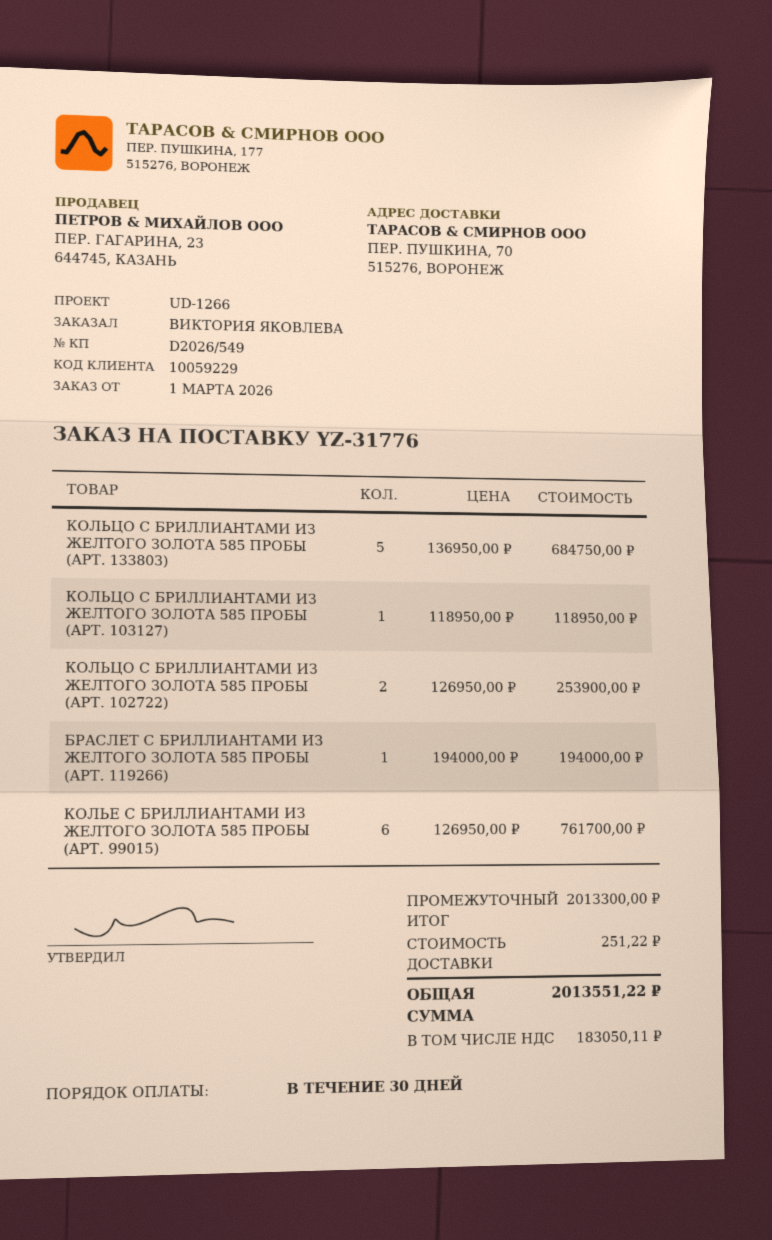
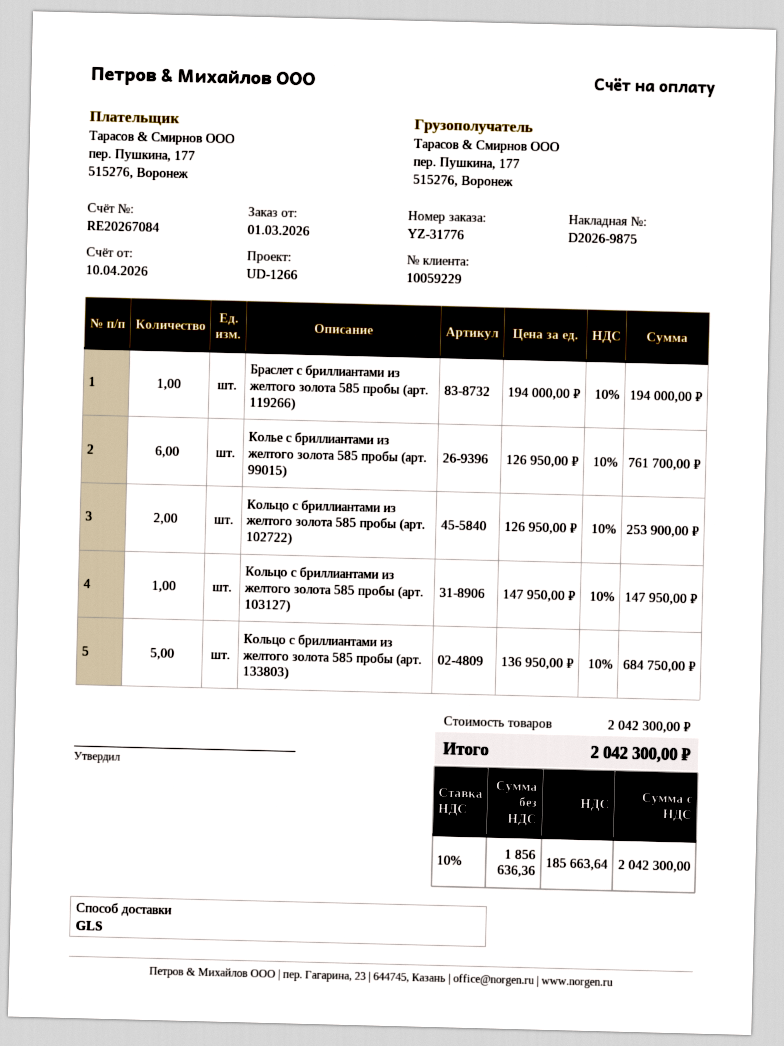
ship to: ПЕР. ПУШКИНА, 70, 515276, ВОРОНЕЖ -> пер. Пушкина, 177, 515276, Воронеж
КОЛЬЦО С БРИЛЛИАНТАМИ ИЗ ЖЕЛТОГО ЗОЛОТА 585 ПРОБЫ (АРТ. 103127): 1 x 118950.00 = 118950.00 -> 1 x 147950.00 = 147950.00
subtotal: 2013300.00 -> 2042300.00
shipping: 251.22 -> none
tax: 183050.11 -> 185663.64
total: 2013551.22 -> 2042300.00

